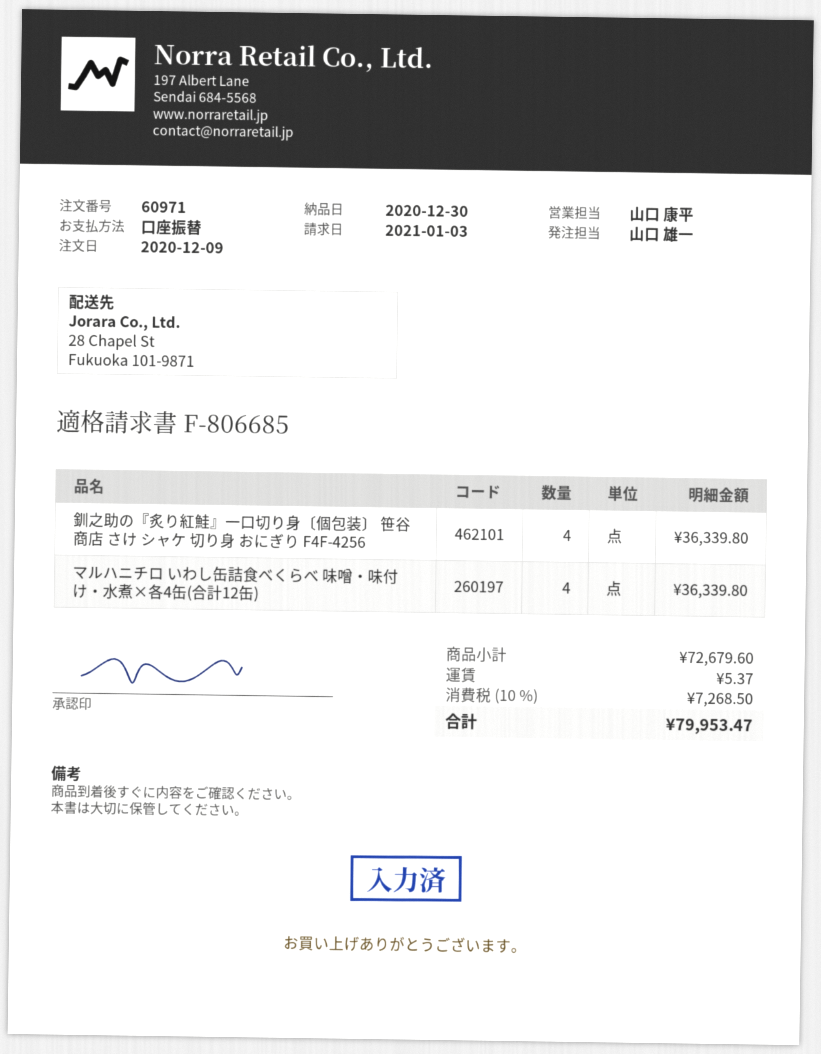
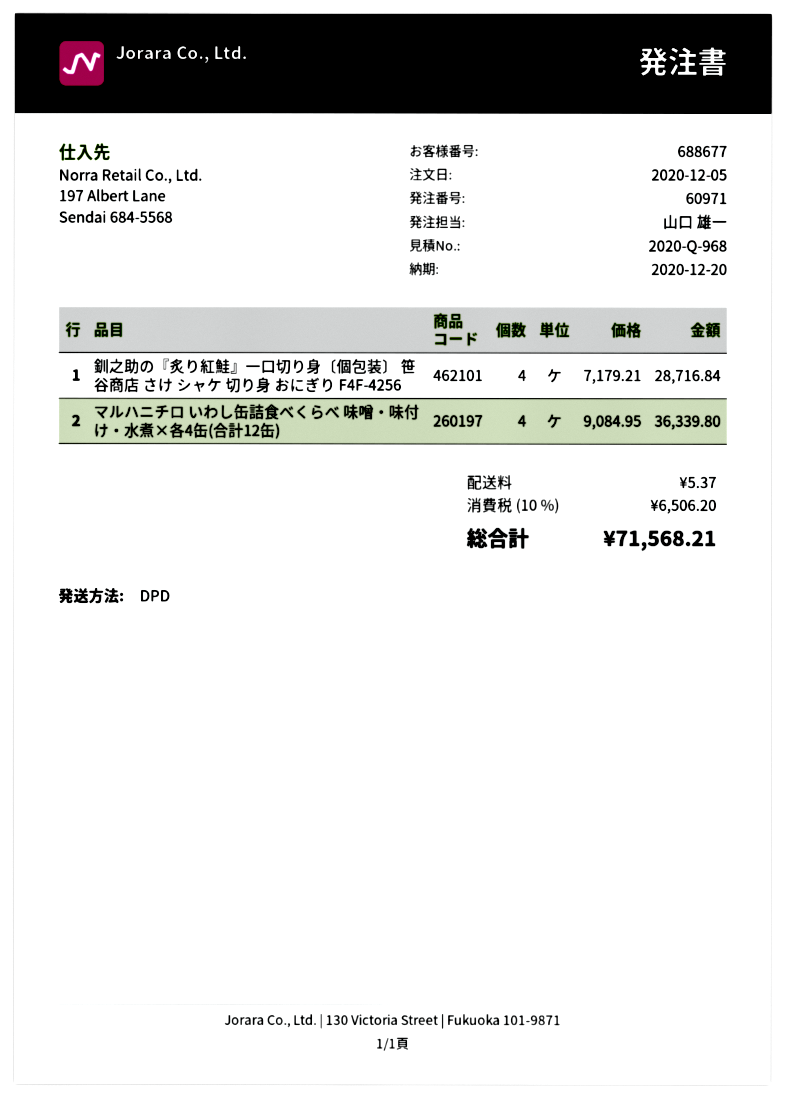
order date: 2020-12-09 -> 2020-12-05
delivery date: 2020-12-30 -> 2020-12-20
釧之助の『炙り紅鮭』一口切り身〔個包装〕 笹谷商店 さけ シャケ 切り身 おにぎり F4F-4256: 4 for 36339.80 -> 4 for 28716.84
tax: 10% = 7268.50 -> 10% = 6506.20
total: 79953.47 -> 71568.21

